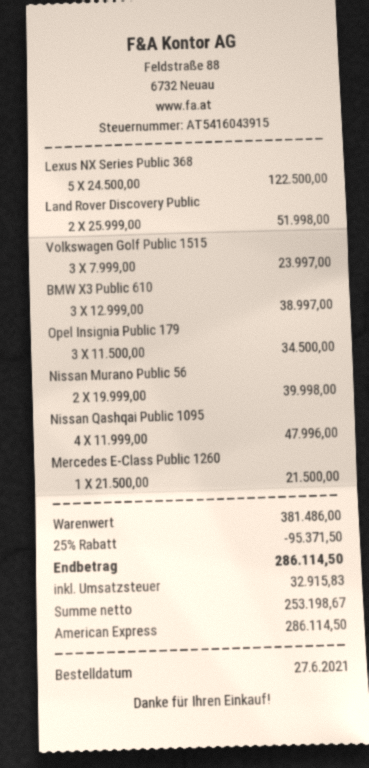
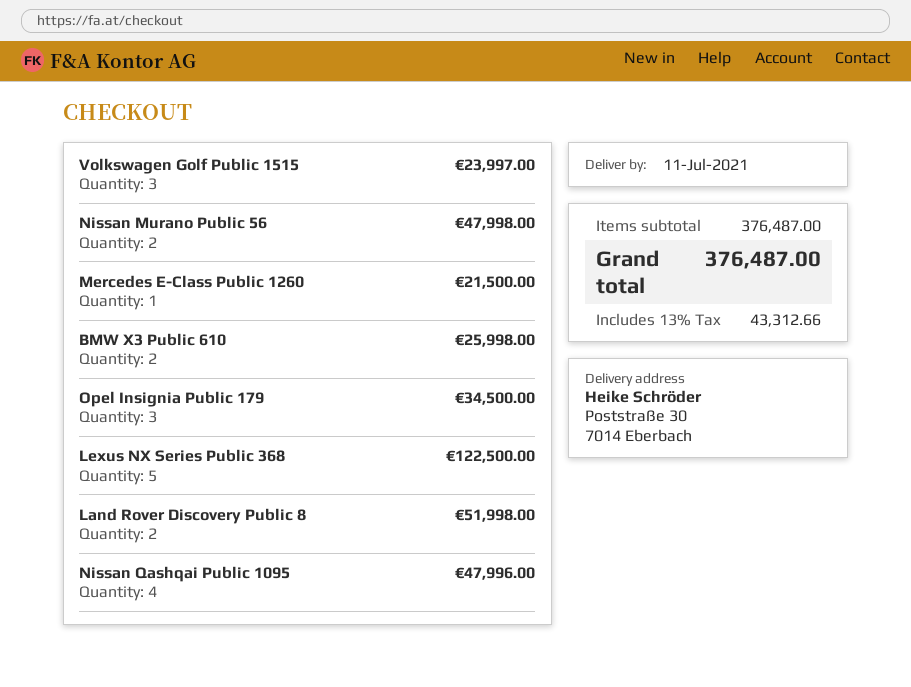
BMW X3 Public 610: 3 for 38997.00 -> 2 for 25998.00
Nissan Murano Public 56: 2 for 39998.00 -> 2 for 47998.00
subtotal: 381486.00 -> 376487.00
discount: 25% = 95371.50 -> none
tax: 32915.83 -> 43312.66
total: 286114.50 -> 376487.00

